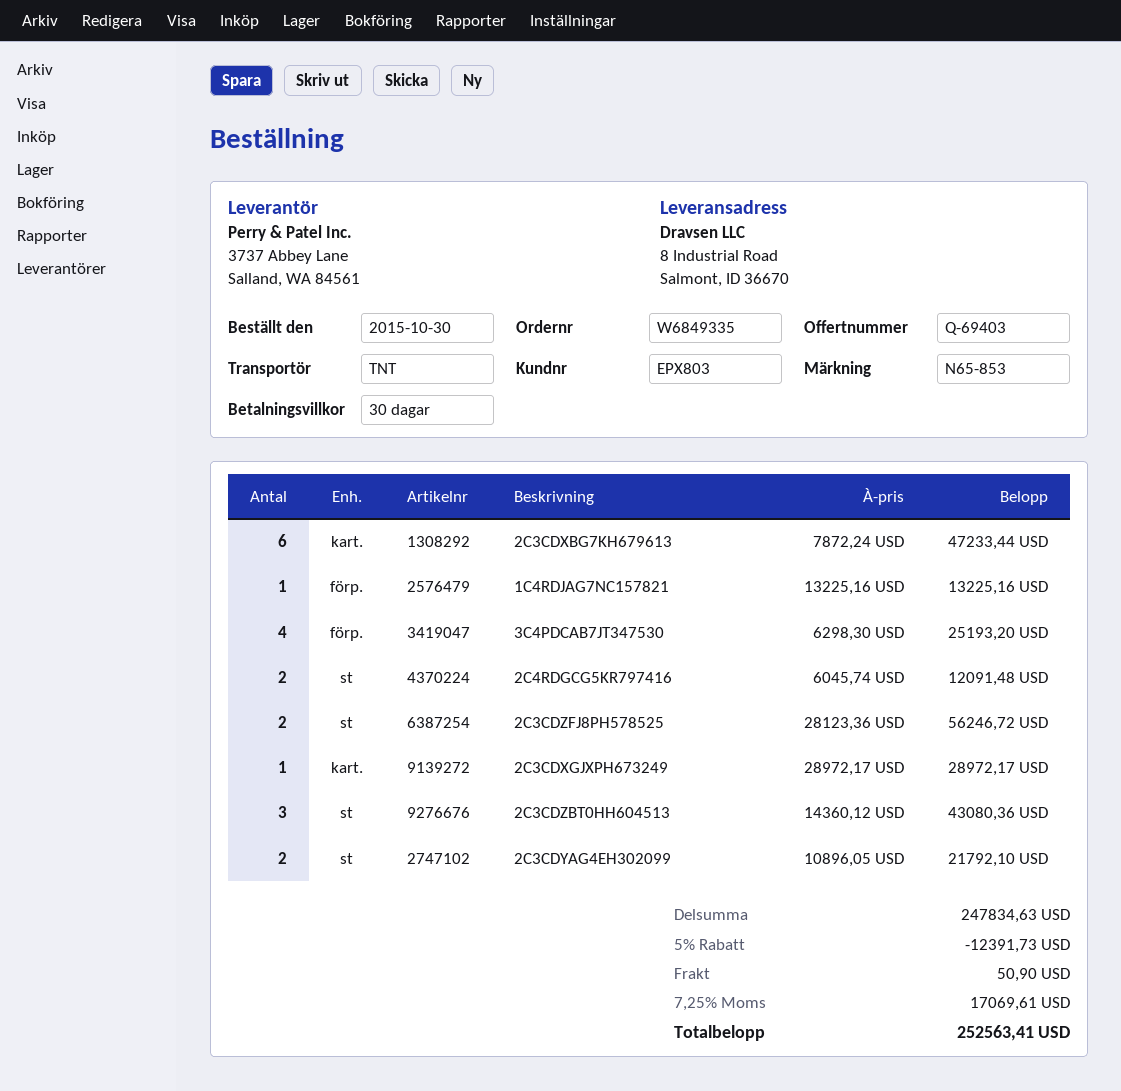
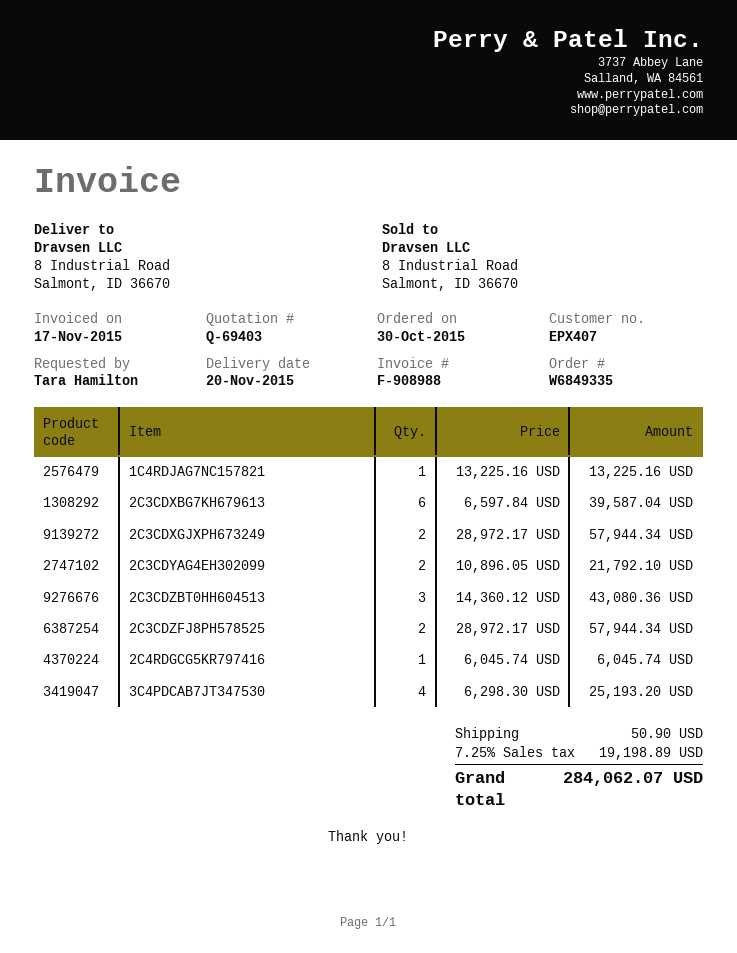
customer number: EPX803 -> EPX407
2C3CDXBG7KH679613: 6 x 7872.24 = 47233.44 -> 6 x 6597.84 = 39587.04
2C4RDGCG5KR797416: 2 x 6045.74 = 12091.48 -> 1 x 6045.74 = 6045.74
2C3CDZFJ8PH578525: 2 x 28123.36 = 56246.72 -> 2 x 28972.17 = 57944.34
2C3CDXGJXPH673249: 1 x 28972.17 = 28972.17 -> 2 x 28972.17 = 57944.34
discount: 5% = 12391.73 -> none
tax: 7.25% = 17069.61 -> 7.25% = 19198.89
total: 252563.41 -> 284062.07

